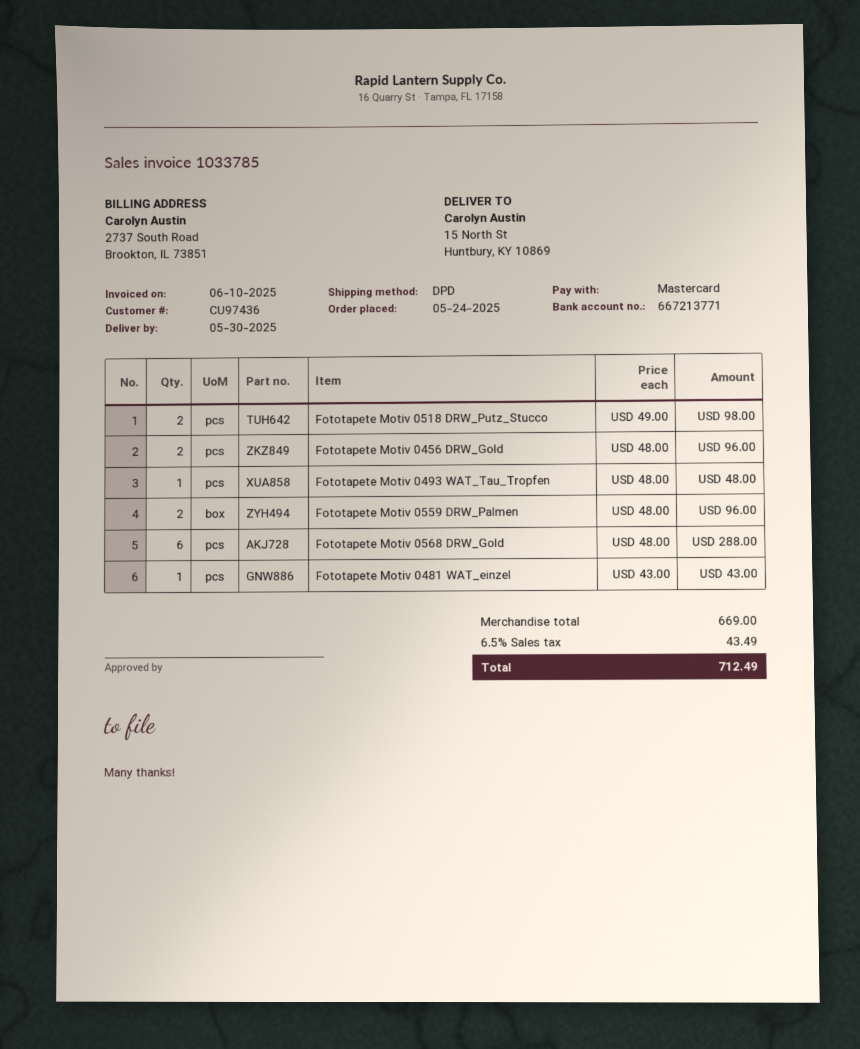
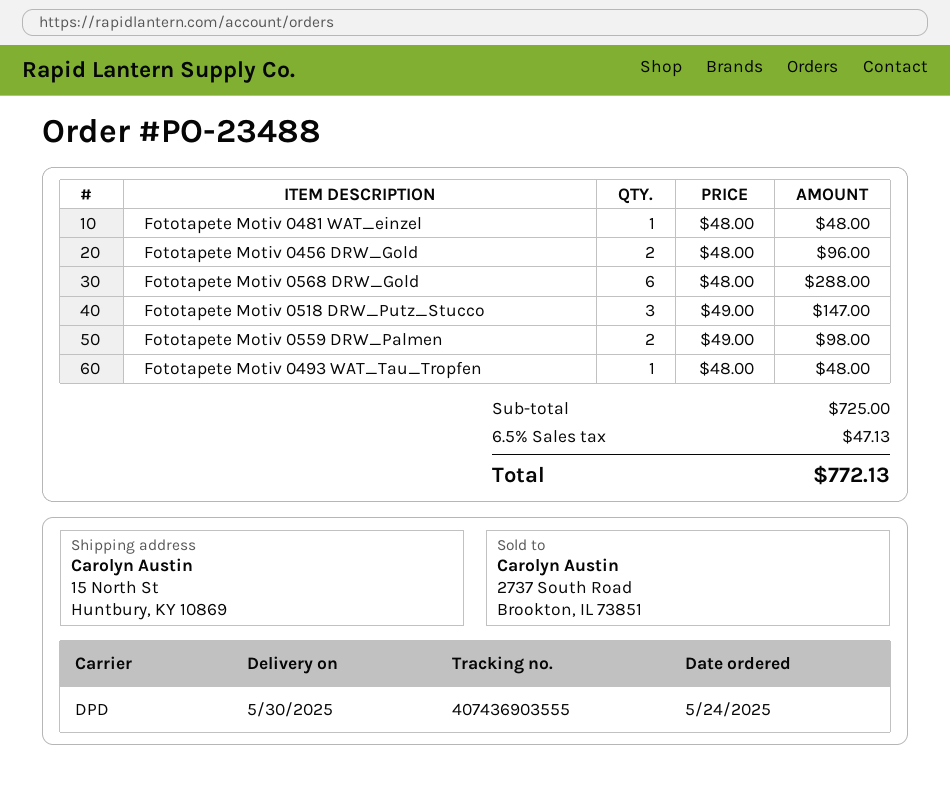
Fototapete Motiv 0518 DRW_Putz_Stucco: 2 x 49.00 = 98.00 -> 3 x 49.00 = 147.00
Fototapete Motiv 0559 DRW_Palmen: 2 x 48.00 = 96.00 -> 2 x 49.00 = 98.00
Fototapete Motiv 0481 WAT_einzel: 1 x 43.00 = 43.00 -> 1 x 48.00 = 48.00
subtotal: 669.00 -> 725.00
tax: 6.5% = 43.49 -> 6.5% = 47.13
total: 712.49 -> 772.13

